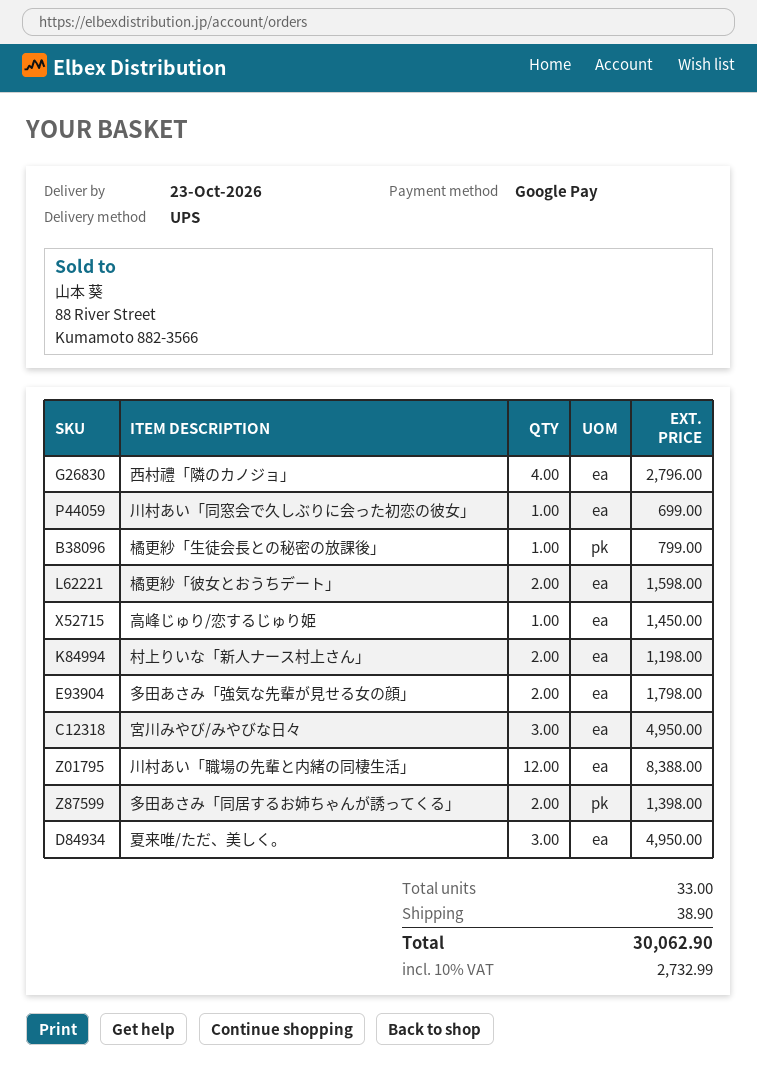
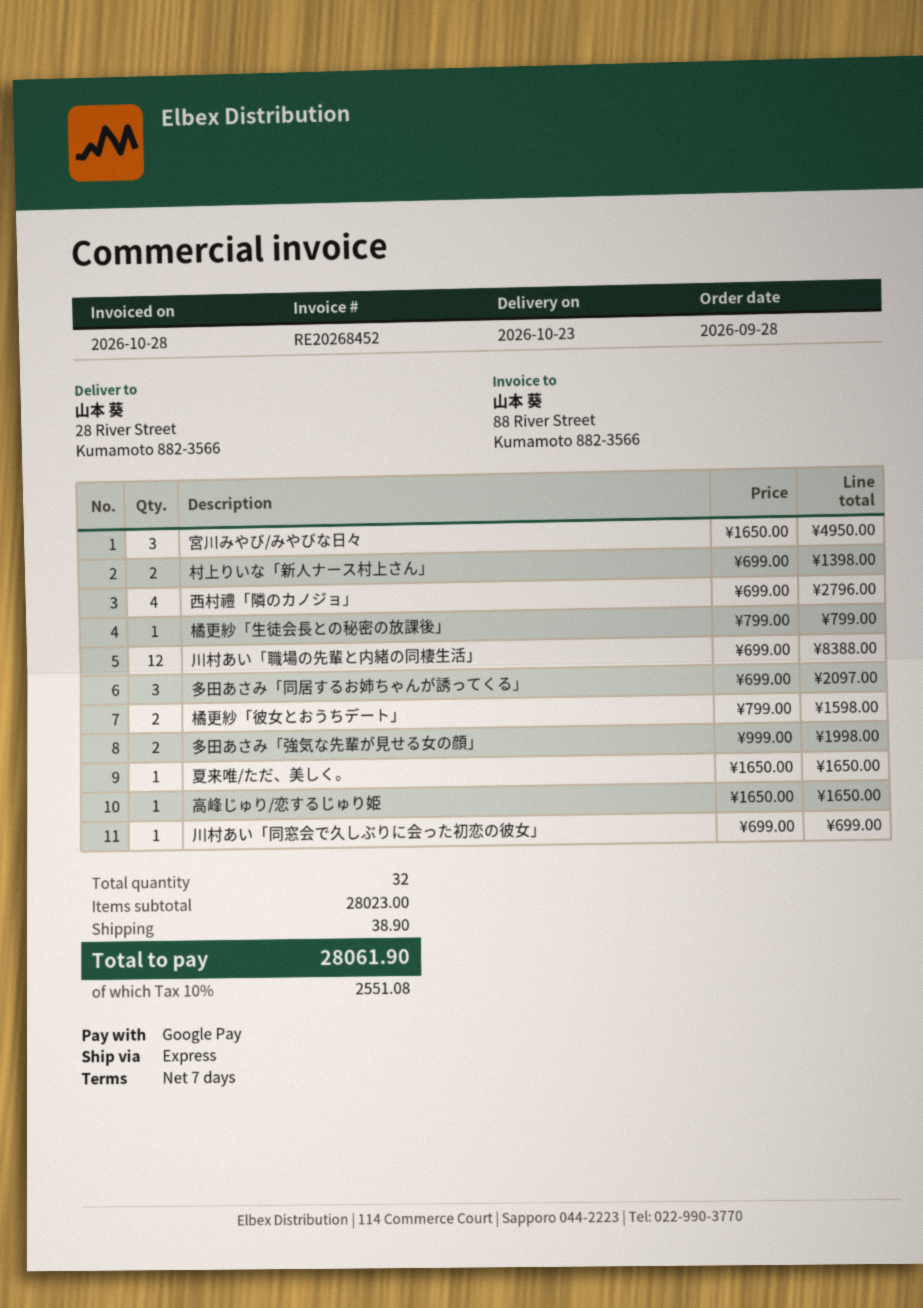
shipping method: UPS -> express
高峰じゅり/恋するじゅり姫: 1 for 1450.00 -> 1 for 1650.00
村上りいな「新人ナース村上さん」: 2 for 1198.00 -> 2 for 1398.00
多田あさみ「強気な先輩が見せる女の顔」: 2 for 1798.00 -> 2 for 1998.00
多田あさみ「同居するお姉ちゃんが誘ってくる」: 2 for 1398.00 -> 3 for 2097.00
夏来唯/ただ、美しく。: 3 for 4950.00 -> 1 for 1650.00
total quantity: 33 -> 32
tax: 10% = 2732.99 -> 10% = 2551.08
total: 30062.90 -> 28061.90

